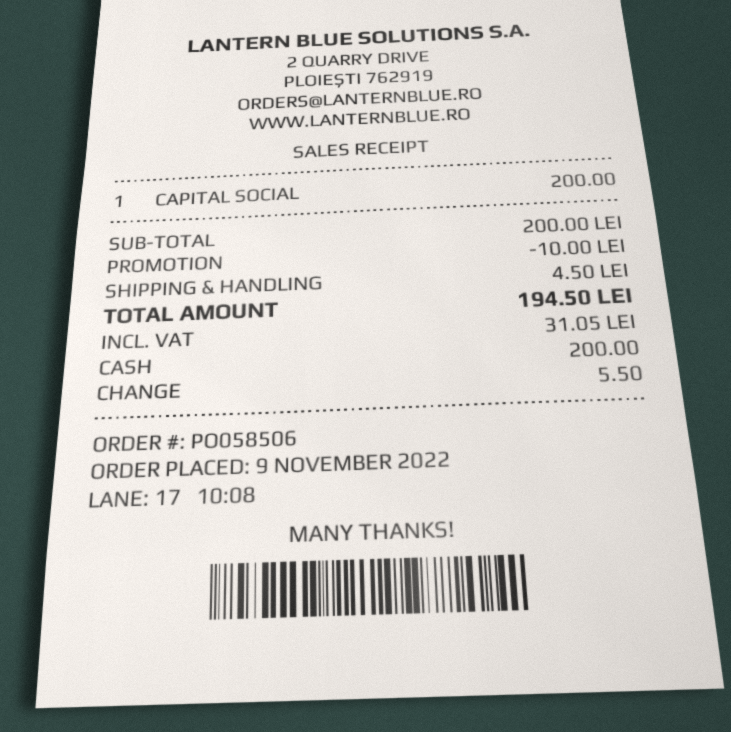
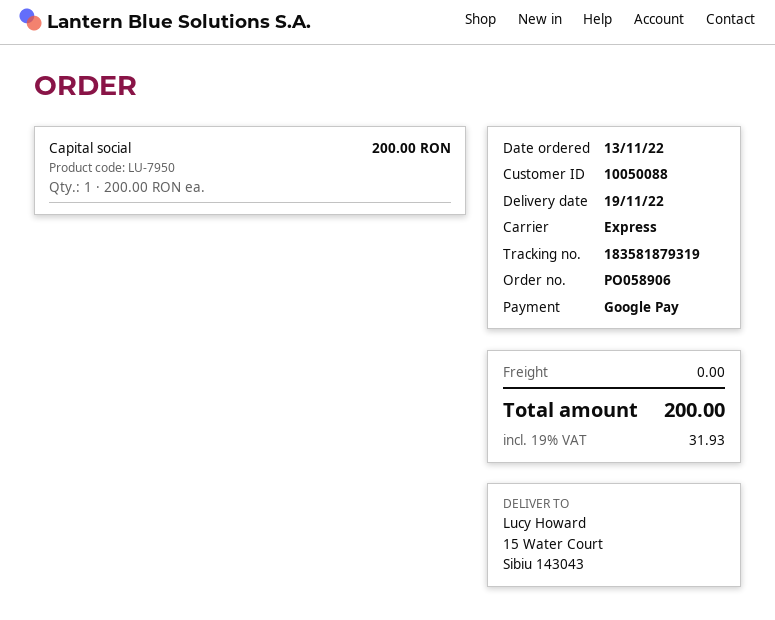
order number: PO058506 -> PO058906
order date: 2022-11-09 -> 2022-11-13
payment method: cash -> Google Pay
discount: 10.00 -> none
shipping: 4.50 -> 0.00
tax: 31.05 -> 31.93
total: 194.50 -> 200.00

